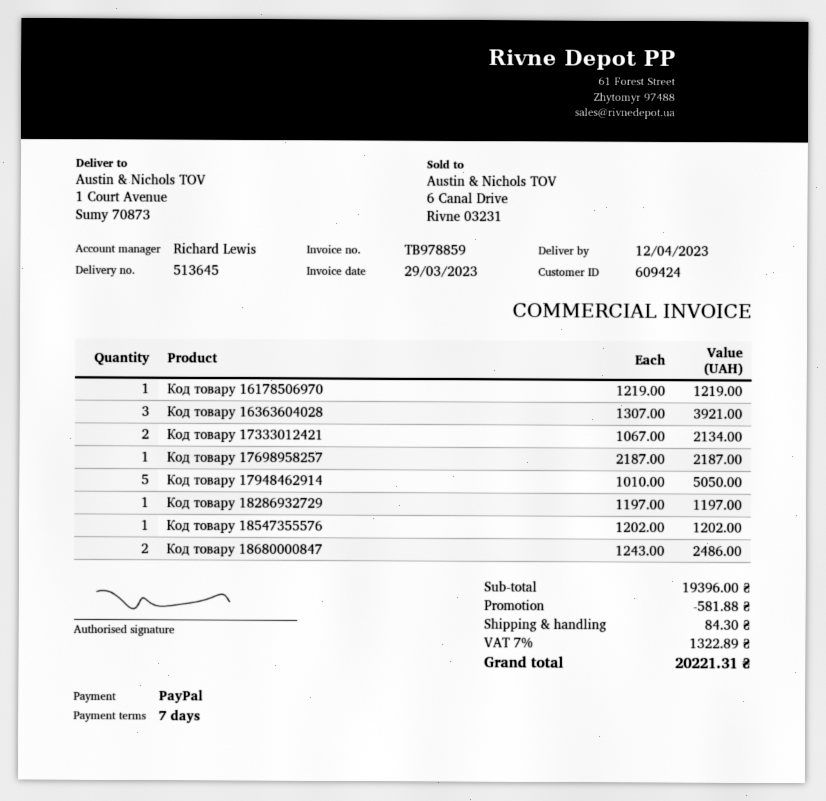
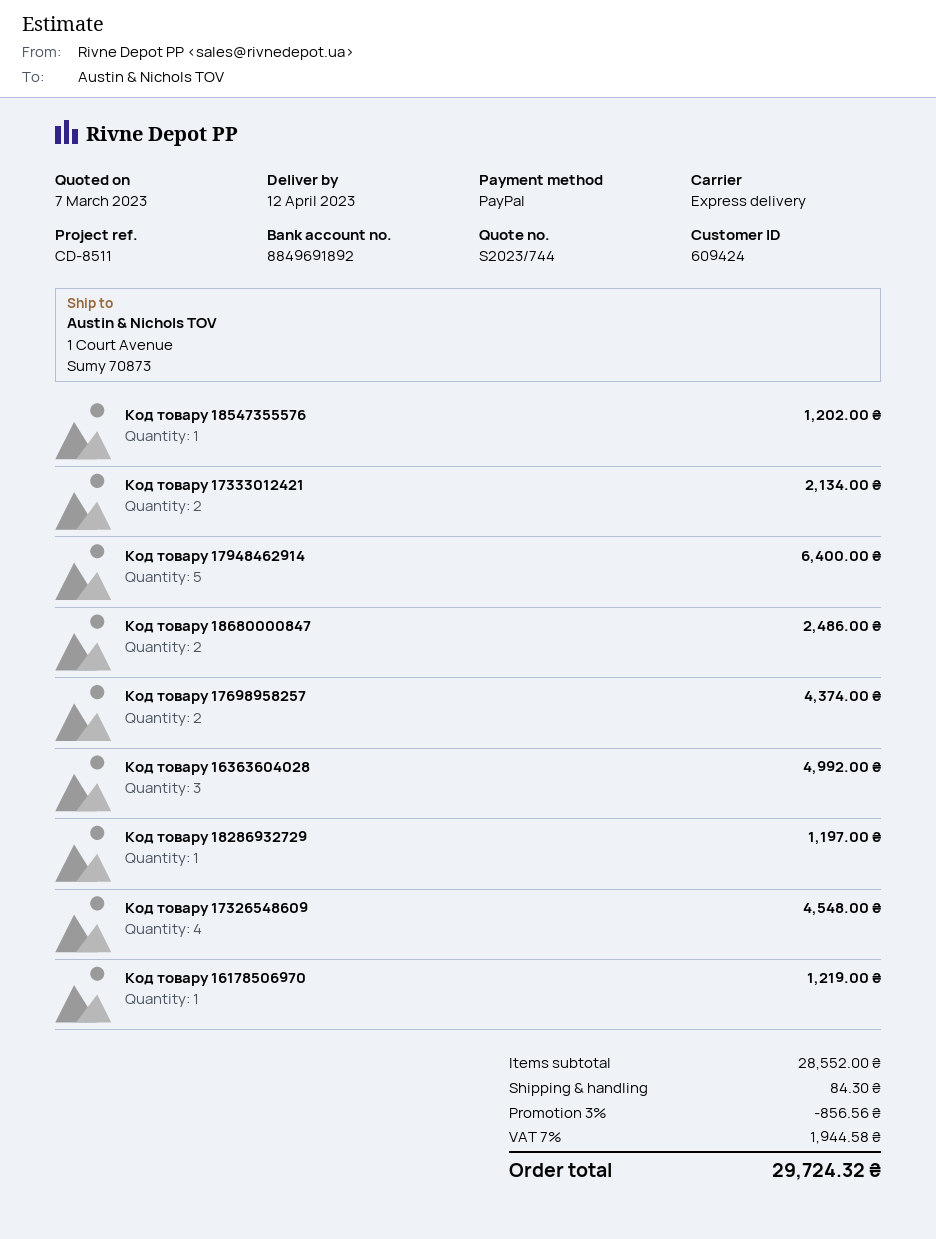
Код товару 16363604028: 3 for 3921.00 -> 3 for 4992.00
Код товару 17698958257: 1 for 2187.00 -> 2 for 4374.00
Код товару 17948462914: 5 for 5050.00 -> 5 for 6400.00
Код товару 17326548609: none -> 4 for 4548.00
subtotal: 19396.00 -> 28552.00
discount: 581.88 -> 856.56
tax: 7% = 1322.89 -> 7% = 1944.58
total: 20221.31 -> 29724.32

